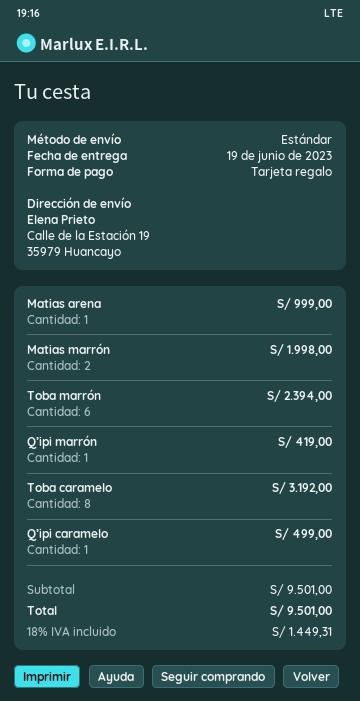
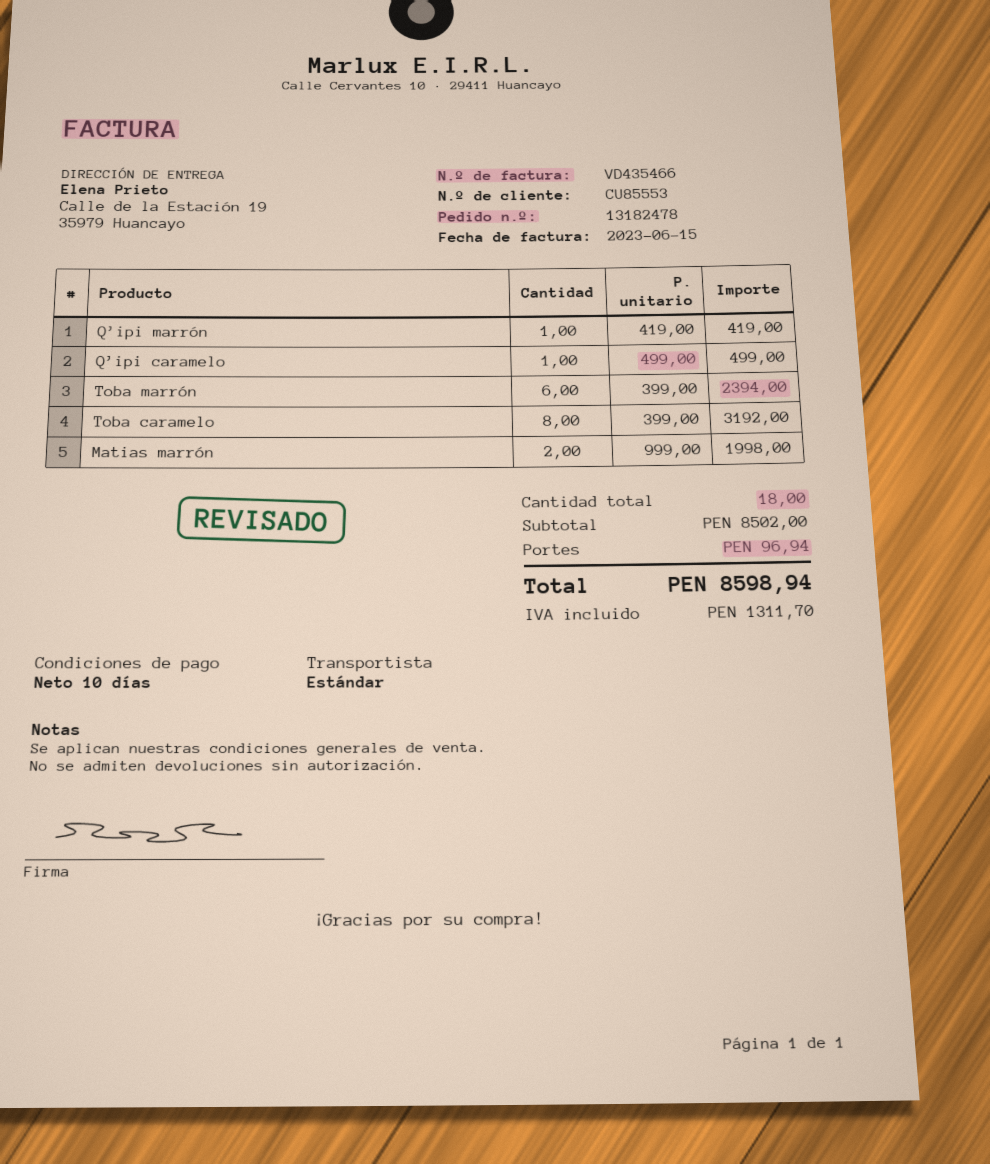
Matias arena: 1 for 999.00 -> none
subtotal: 9501.00 -> 8502.00
shipping: none -> 96.94
tax: 1449.31 -> 1311.70
total: 9501.00 -> 8598.94

